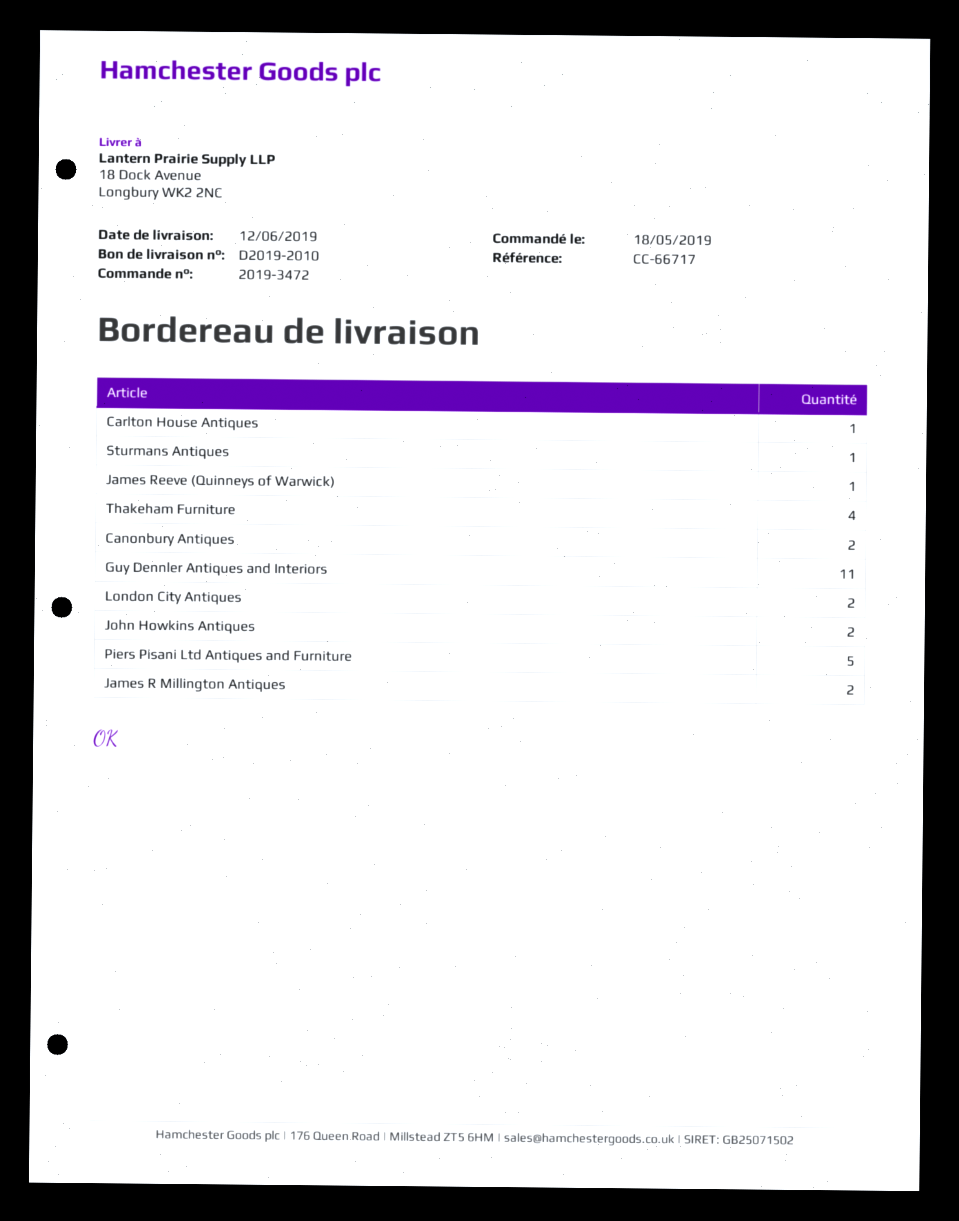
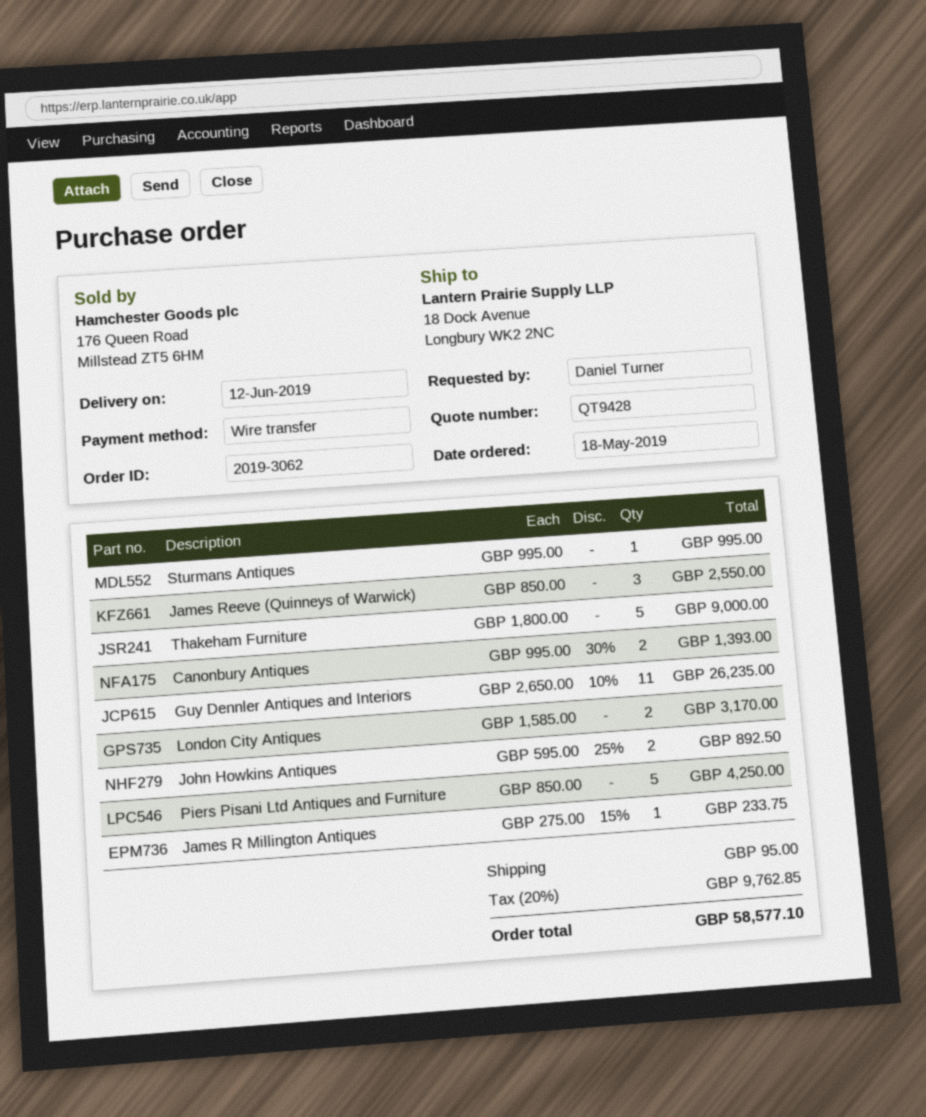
order number: 2019-3472 -> 2019-3062
Carlton House Antiques: 1 -> none
James Reeve (Quinneys of Warwick): 1 -> 3
Thakeham Furniture: 4 -> 5
James R Millington Antiques: 2 -> 1

